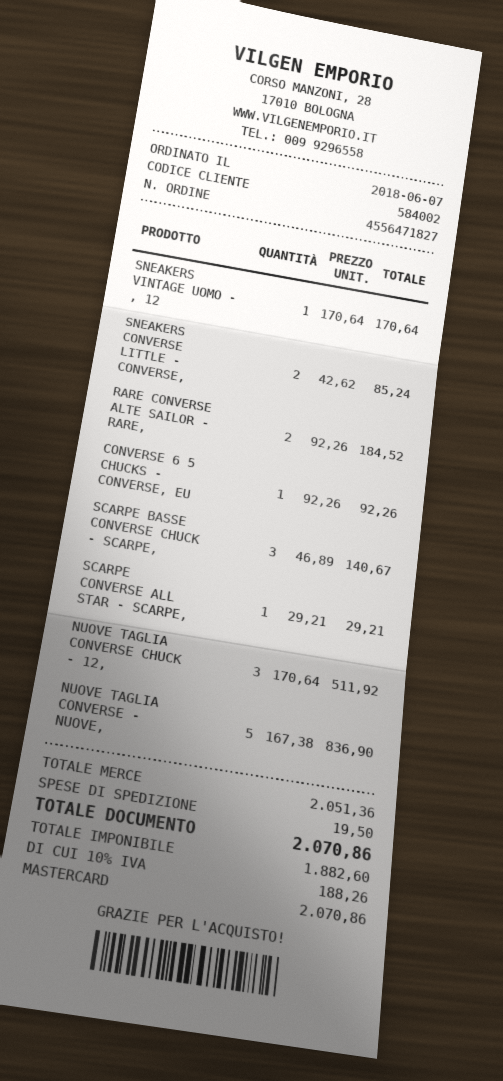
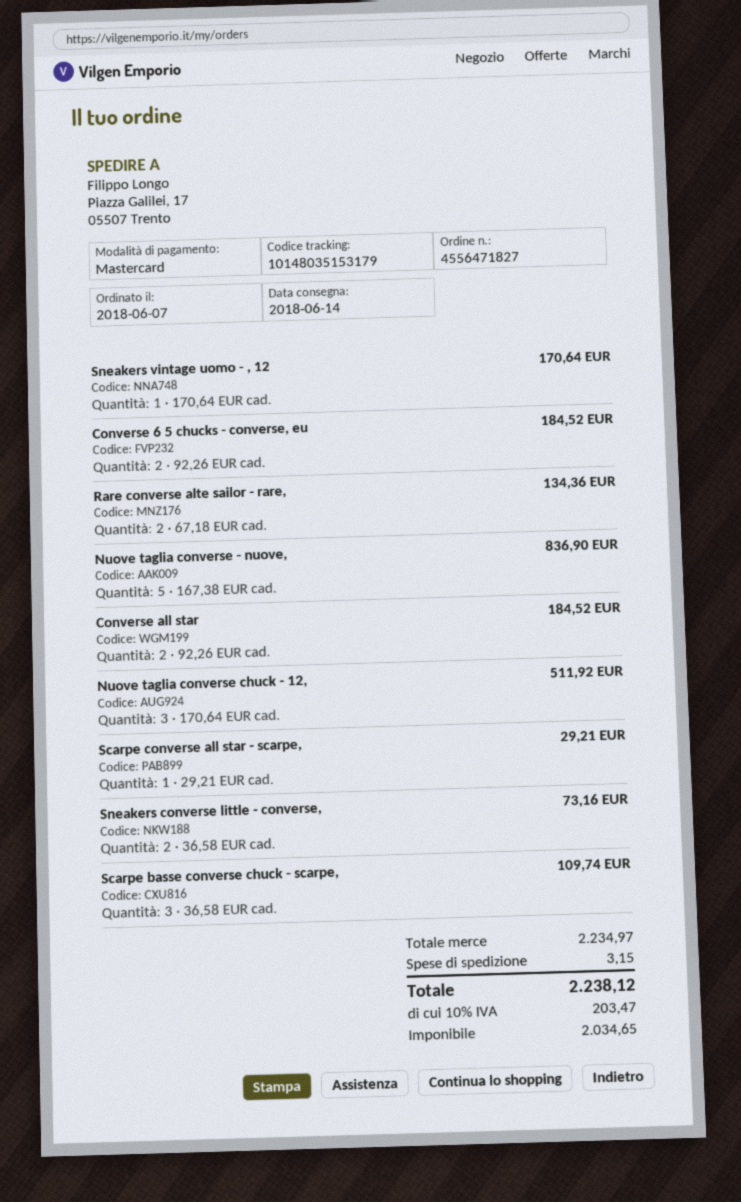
SNEAKERS CONVERSE LITTLE - CONVERSE,: 2 x 42.62 = 85.24 -> 2 x 36.58 = 73.16
RARE CONVERSE ALTE SAILOR - RARE,: 2 x 92.26 = 184.52 -> 2 x 67.18 = 134.36
CONVERSE 6 5 CHUCKS - CONVERSE, EU: 1 x 92.26 = 92.26 -> 2 x 92.26 = 184.52
SCARPE BASSE CONVERSE CHUCK - SCARPE,: 3 x 46.89 = 140.67 -> 3 x 36.58 = 109.74
Converse all star: none -> 2 x 92.26 = 184.52
subtotal: 2051.36 -> 2234.97
shipping: 19.50 -> 3.15
net: 1882.60 -> 2034.65
tax: 10% = 188.26 -> 10% = 203.47
total: 2070.86 -> 2238.12

